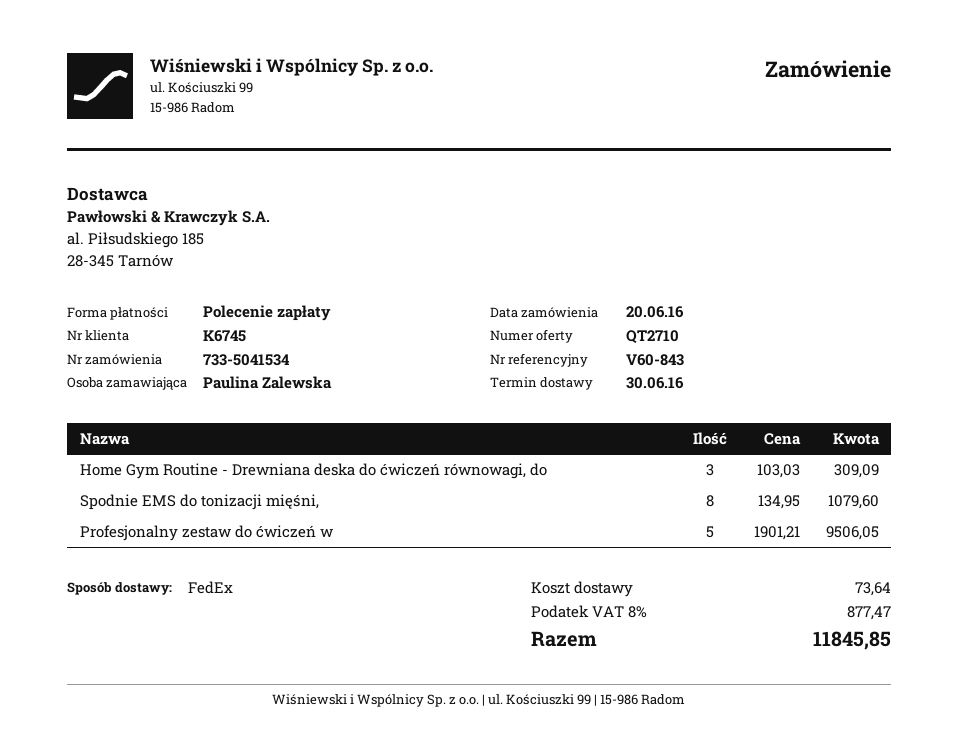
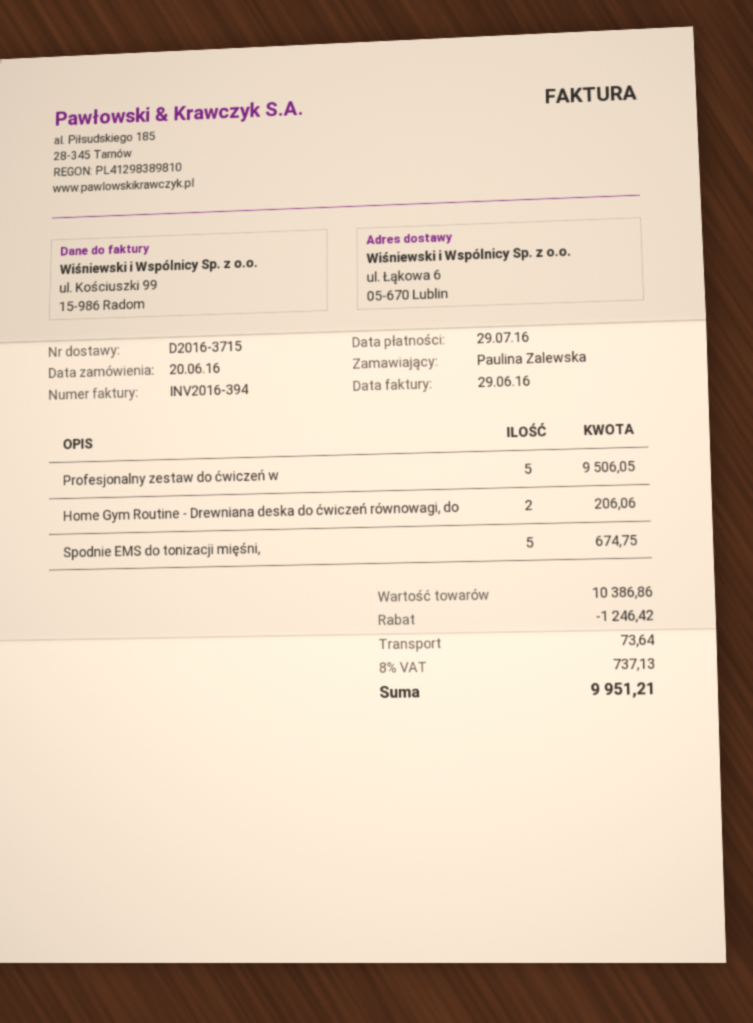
Home Gym Routine - Drewniana deska do ćwiczeń równowagi, do: 3 for 309.09 -> 2 for 206.06
Spodnie EMS do tonizacji mięśni,: 8 for 1079.60 -> 5 for 674.75
discount: none -> 1246.42
tax: 8% = 877.47 -> 8% = 737.13
total: 11845.85 -> 9951.21

